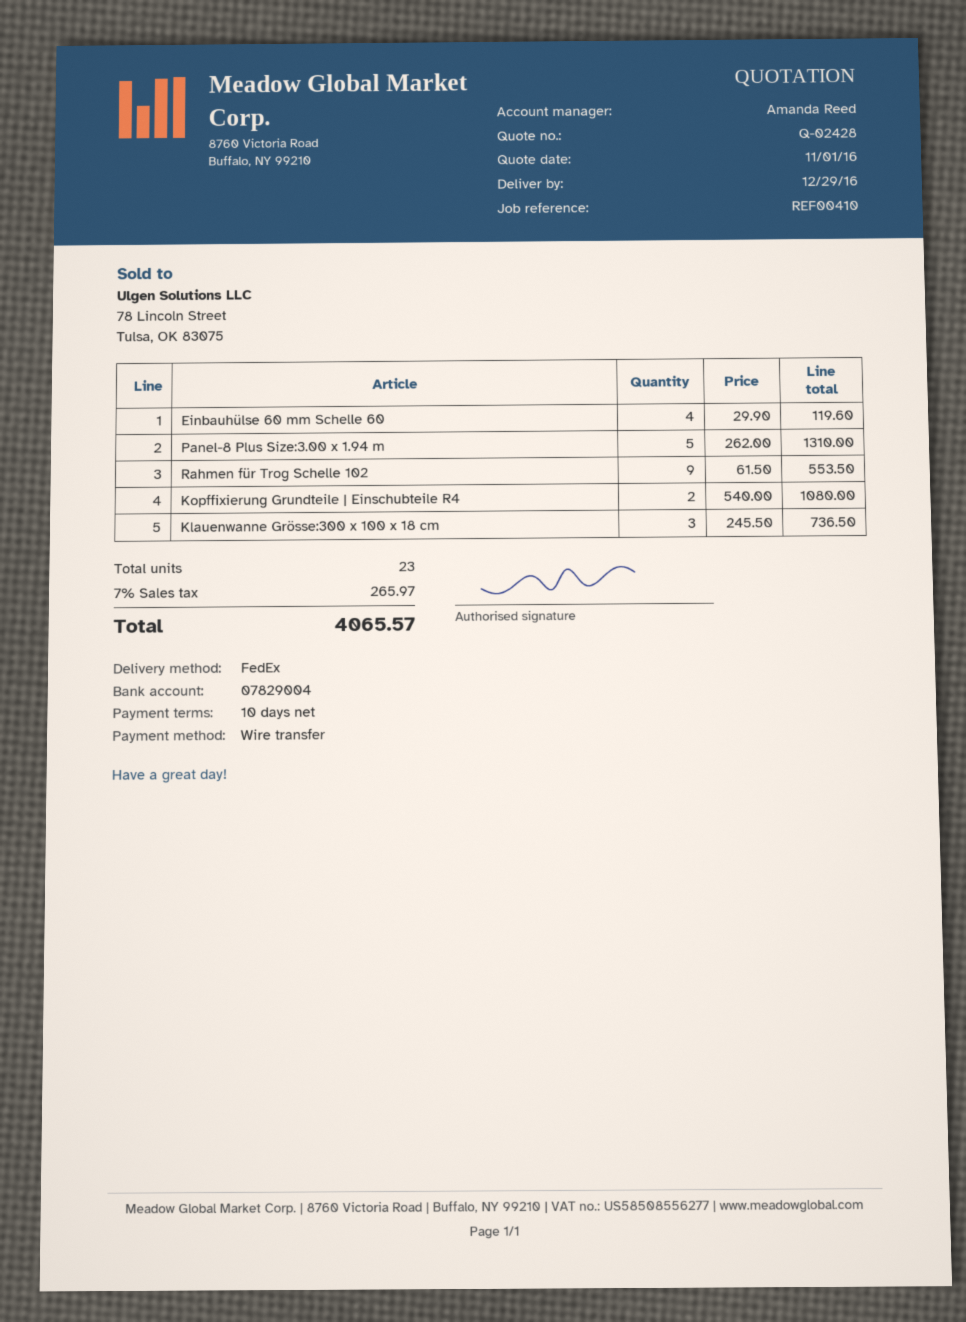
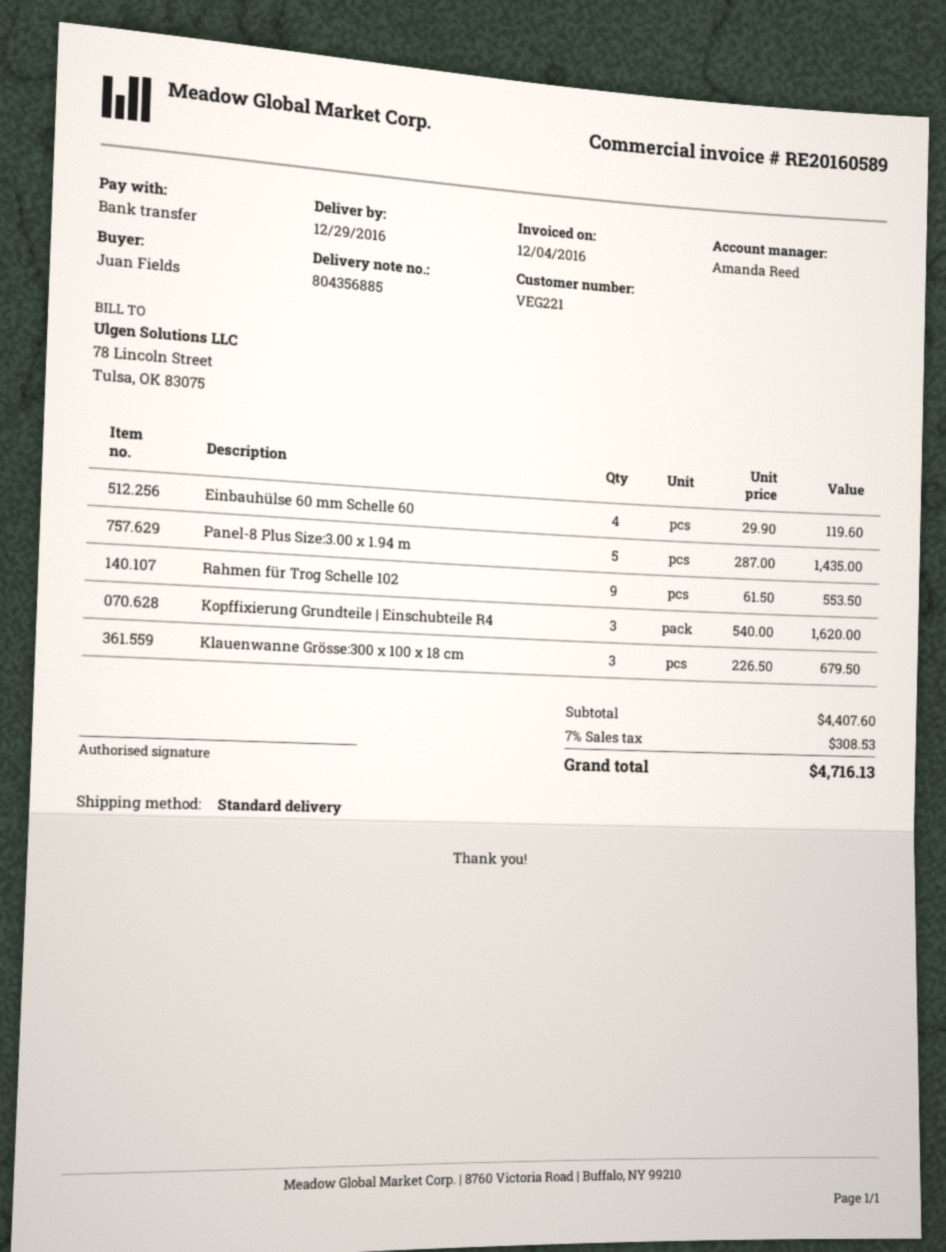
shipping method: FedEx -> standard
Panel-8 Plus Size:3.00 x 1.94 m: 5 x 262.00 = 1310.00 -> 5 x 287.00 = 1435.00
Kopffixierung Grundteile | Einschubteile R4: 2 x 540.00 = 1080.00 -> 3 x 540.00 = 1620.00
Klauenwanne Grösse:300 x 100 x 18 cm: 3 x 245.50 = 736.50 -> 3 x 226.50 = 679.50
tax: 7% = 265.97 -> 7% = 308.53
total: 4065.57 -> 4716.13

